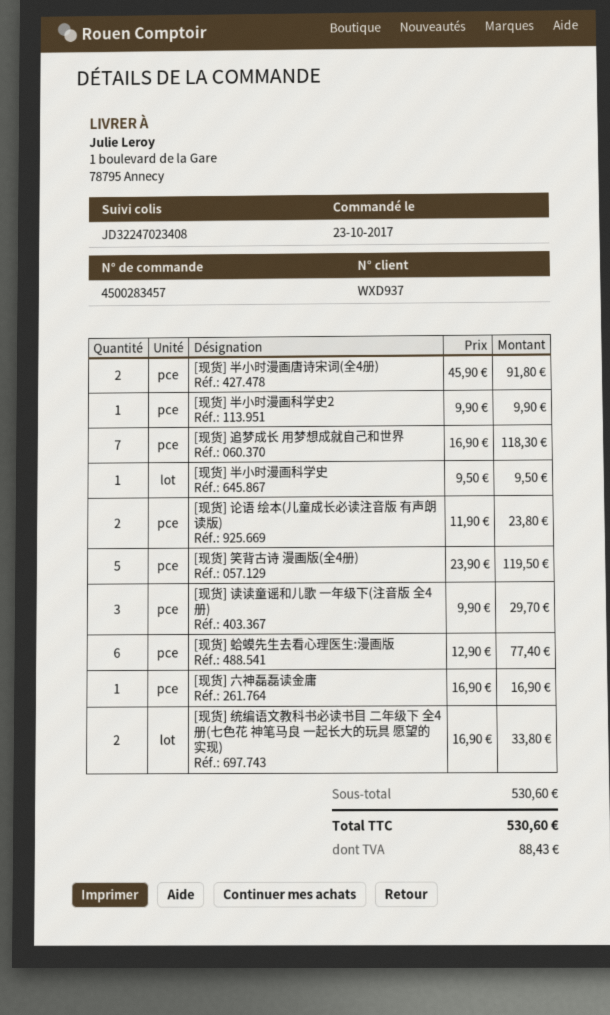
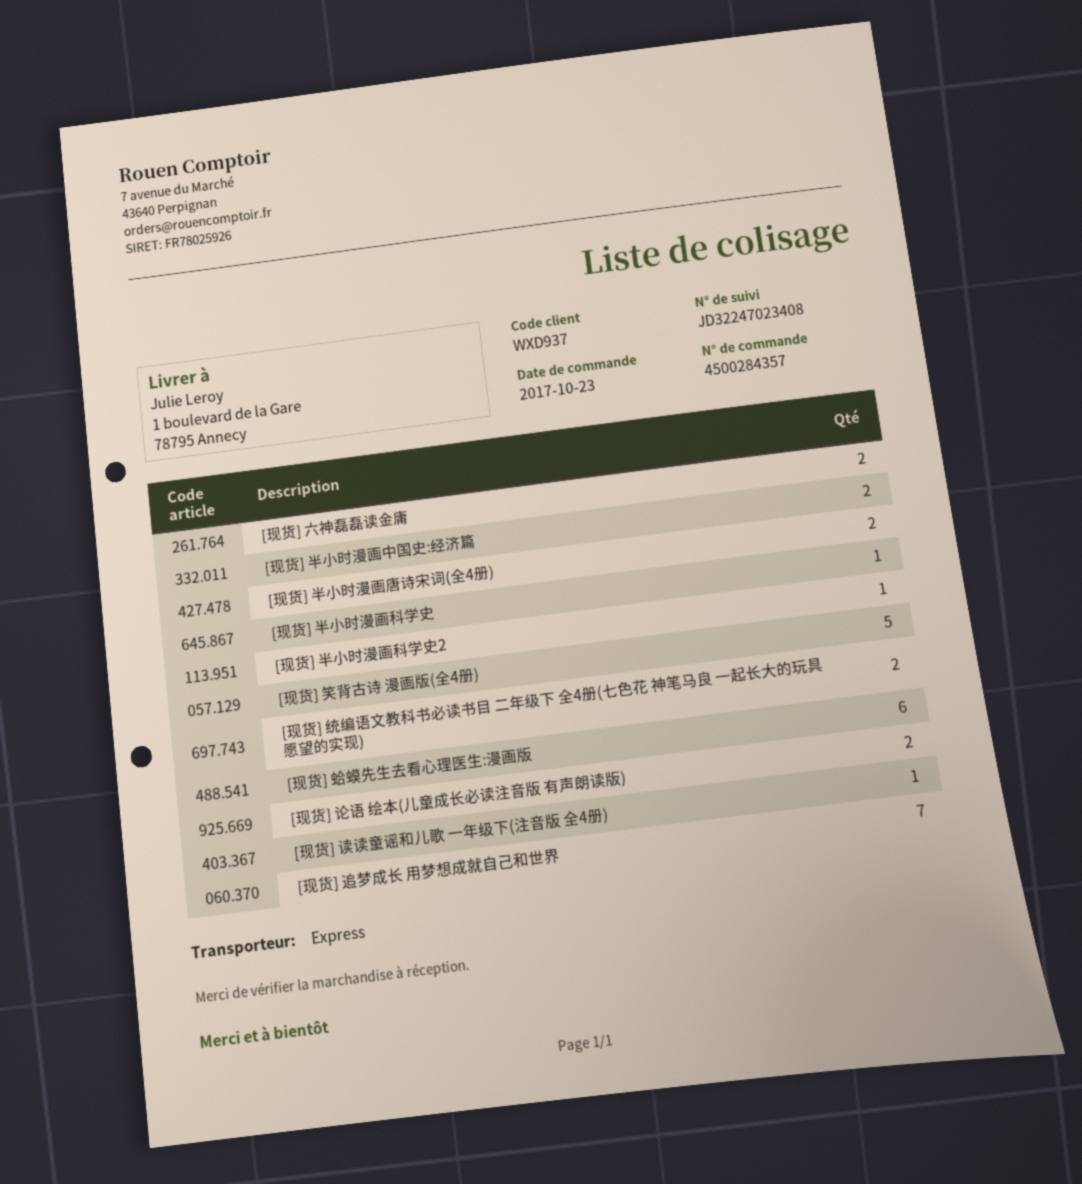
order number: 4500283457 -> 4500284357
[现货] 读读童谣和儿歌 一年级下(注音版 全4册): 3 -> 1
[现货] 六神磊磊读金庸: 1 -> 2
[现货] 半小时漫画中国史:经济篇: none -> 2

